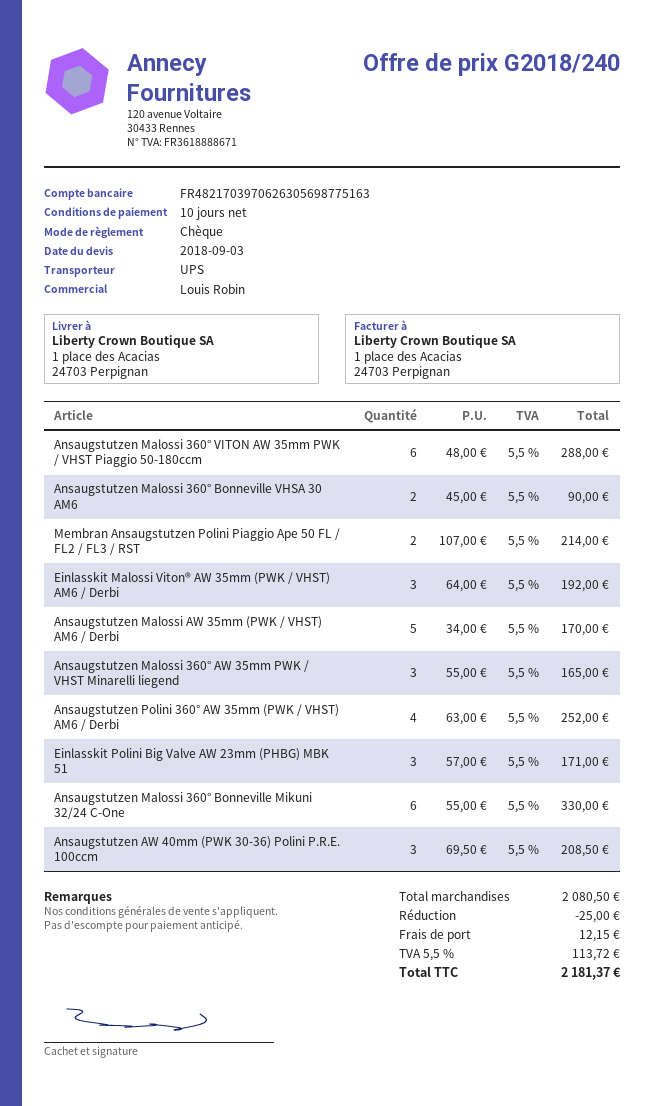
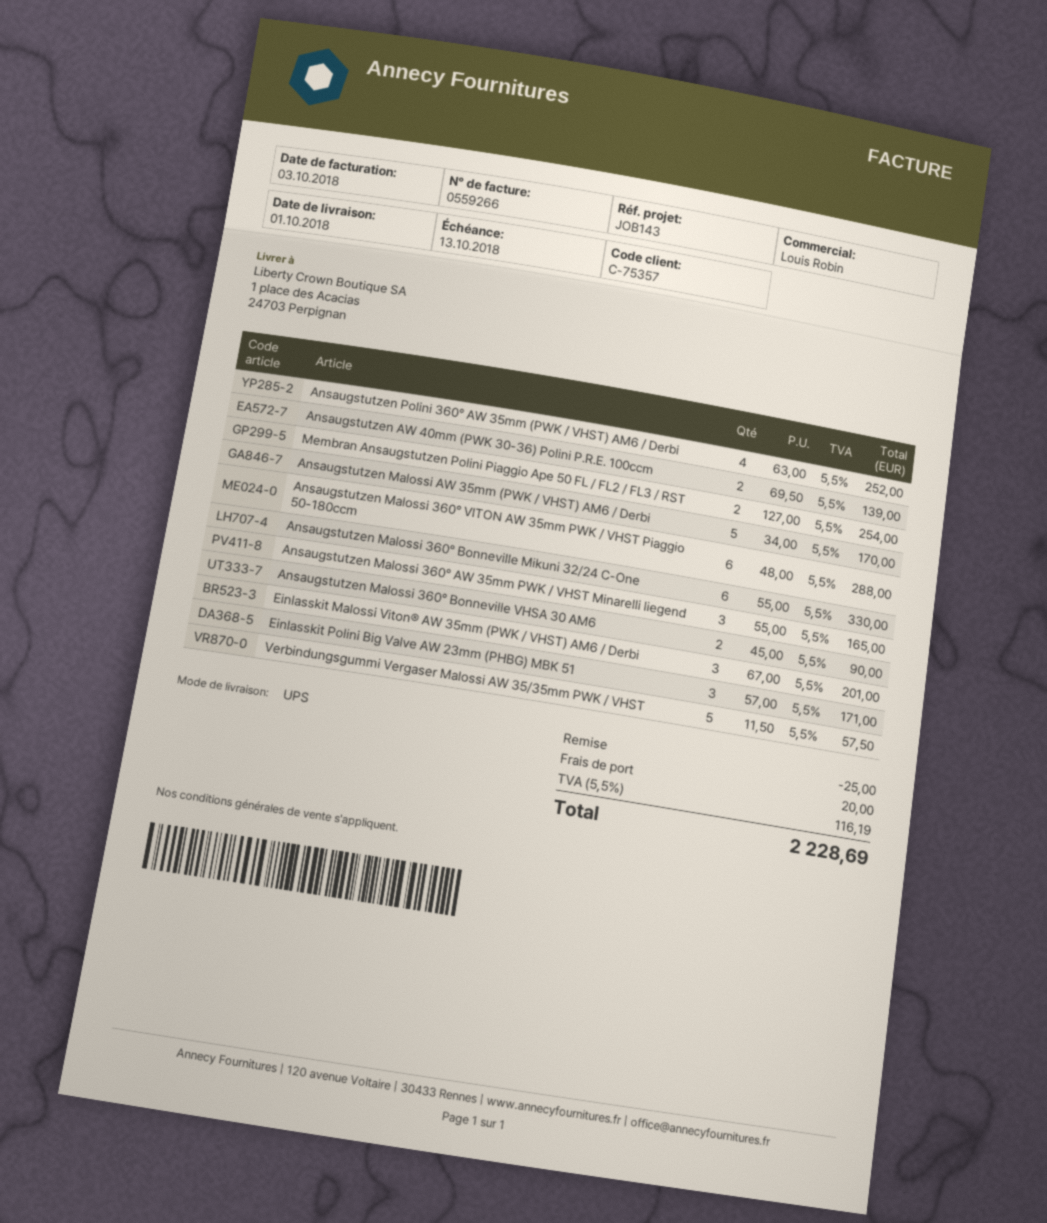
Membran Ansaugstutzen Polini Piaggio Ape 50 FL / FL2 / FL3 / RST: 2 x 107.00 = 214.00 -> 2 x 127.00 = 254.00
Einlasskit Malossi Viton® AW 35mm (PWK / VHST) AM6 / Derbi: 3 x 64.00 = 192.00 -> 3 x 67.00 = 201.00
Ansaugstutzen AW 40mm (PWK 30-36) Polini P.R.E. 100ccm: 3 x 69.50 = 208.50 -> 2 x 69.50 = 139.00
Verbindungsgummi Vergaser Malossi AW 35/35mm PWK / VHST: none -> 5 x 11.50 = 57.50
shipping: 12.15 -> 20.00
tax: 5.5% = 113.72 -> 5.5% = 116.19
total: 2181.37 -> 2228.69

